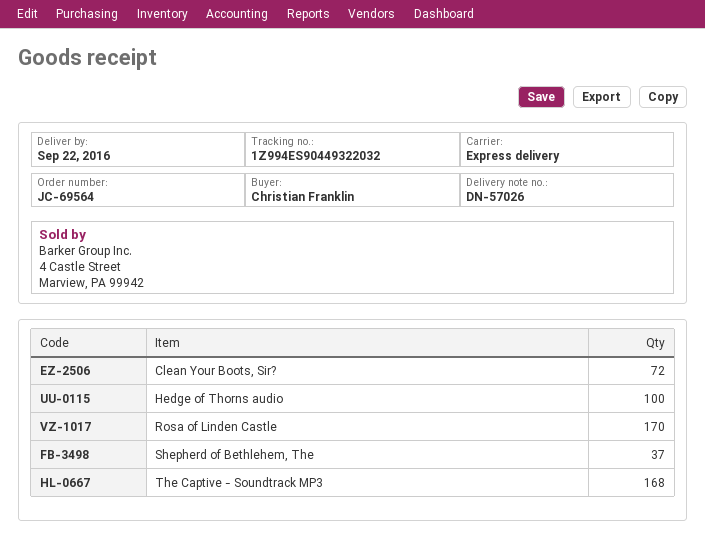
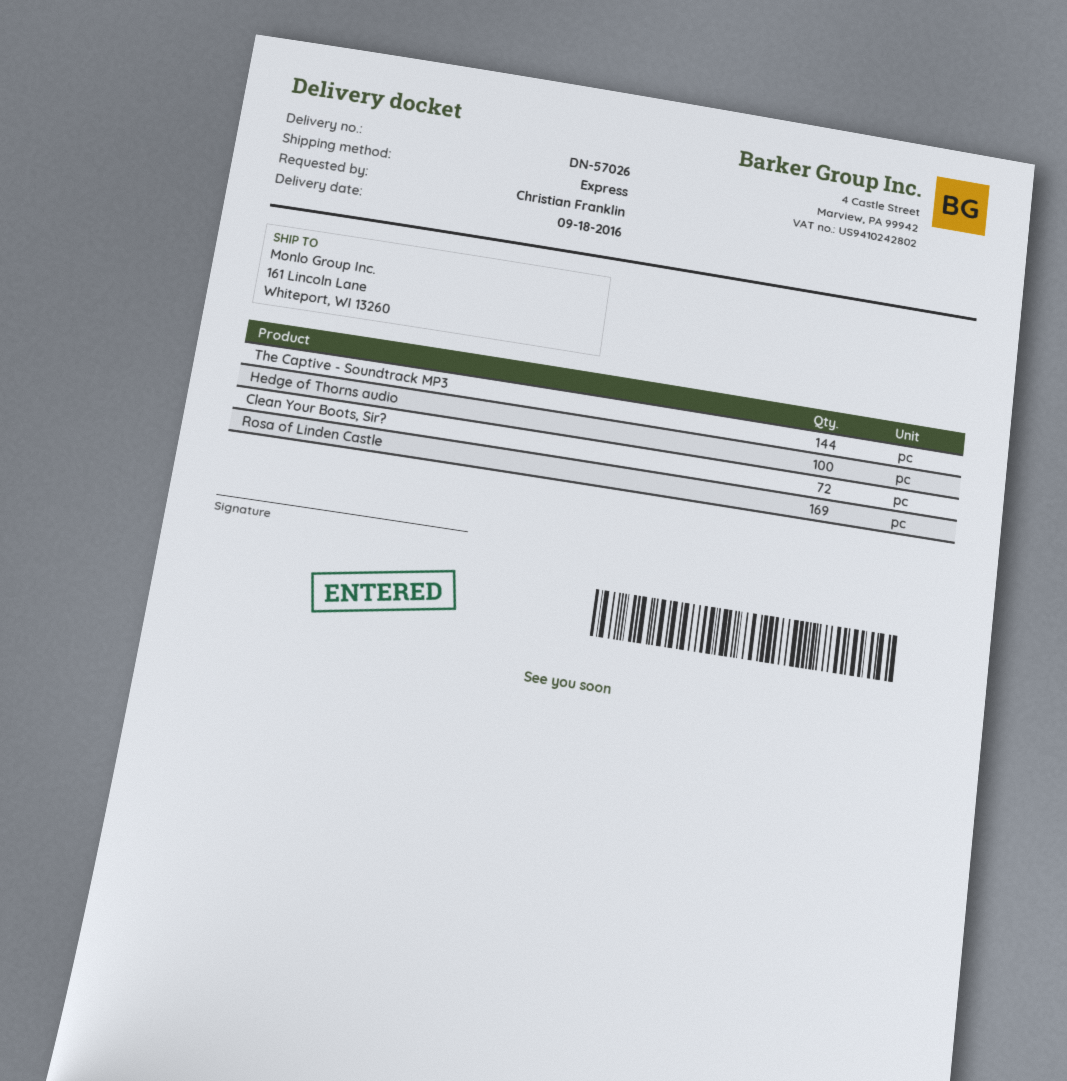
delivery date: 2016-09-22 -> 2016-09-18
Rosa of Linden Castle: 170 -> 169
Shepherd of Bethlehem, The: 37 -> none
The Captive - Soundtrack MP3: 168 -> 144

